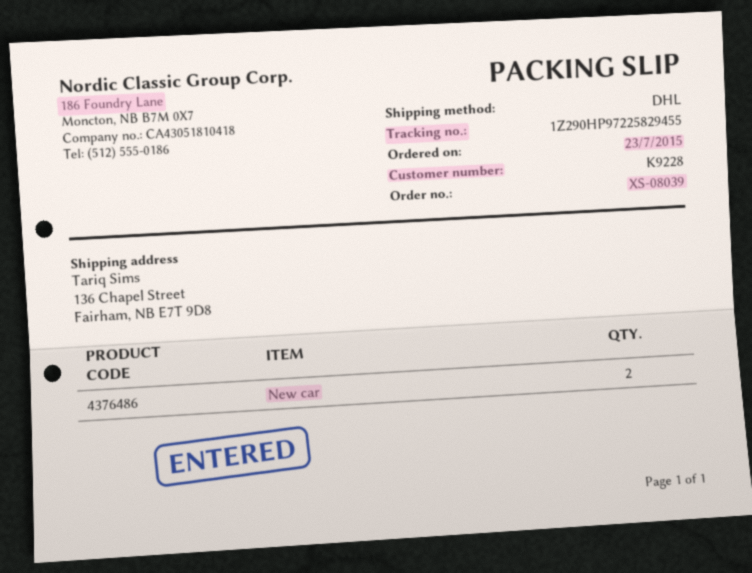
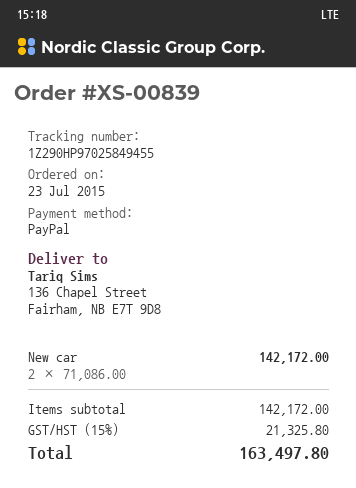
order number: XS-08039 -> XS-00839
tracking number: 1Z290HP97225829455 -> 1Z290HP97025849455

